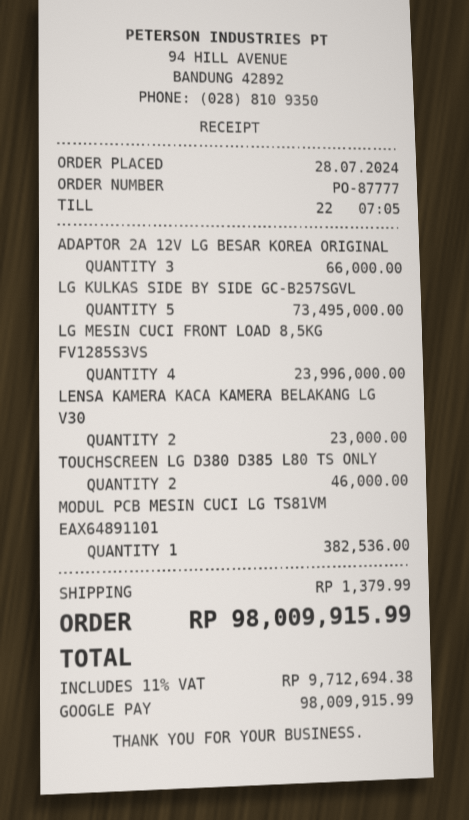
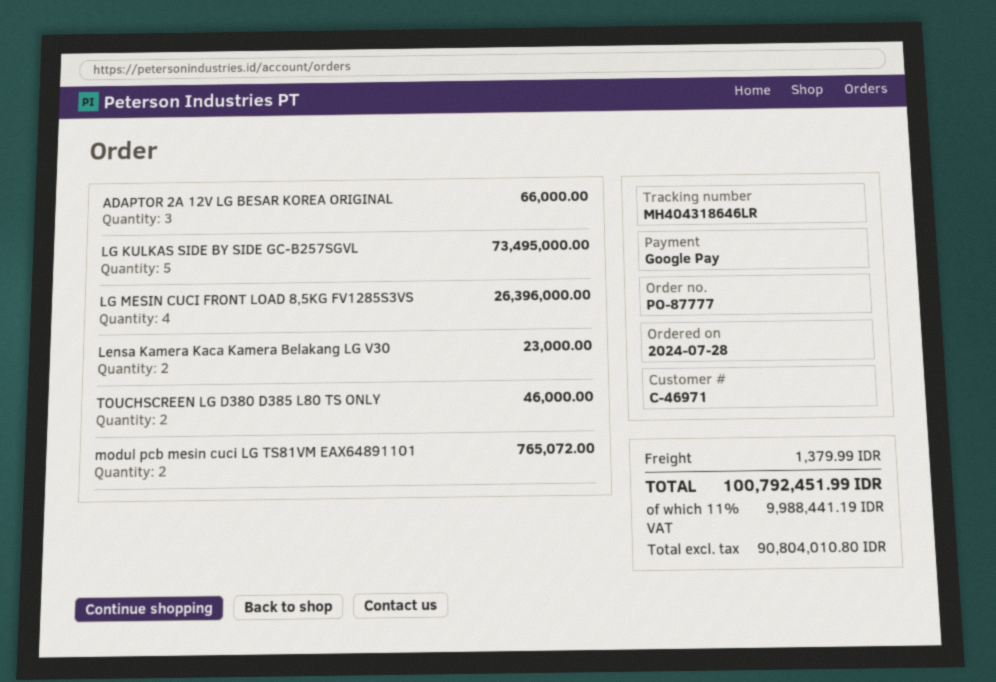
LG MESIN CUCI FRONT LOAD 8,5KG FV1285S3VS: 4 for 23996000.00 -> 4 for 26396000.00
MODUL PCB MESIN CUCI LG TS81VM EAX64891101: 1 for 382536.00 -> 2 for 765072.00
tax: 11% = 9712694.38 -> 11% = 9988441.19
total: 98009915.99 -> 100792451.99

